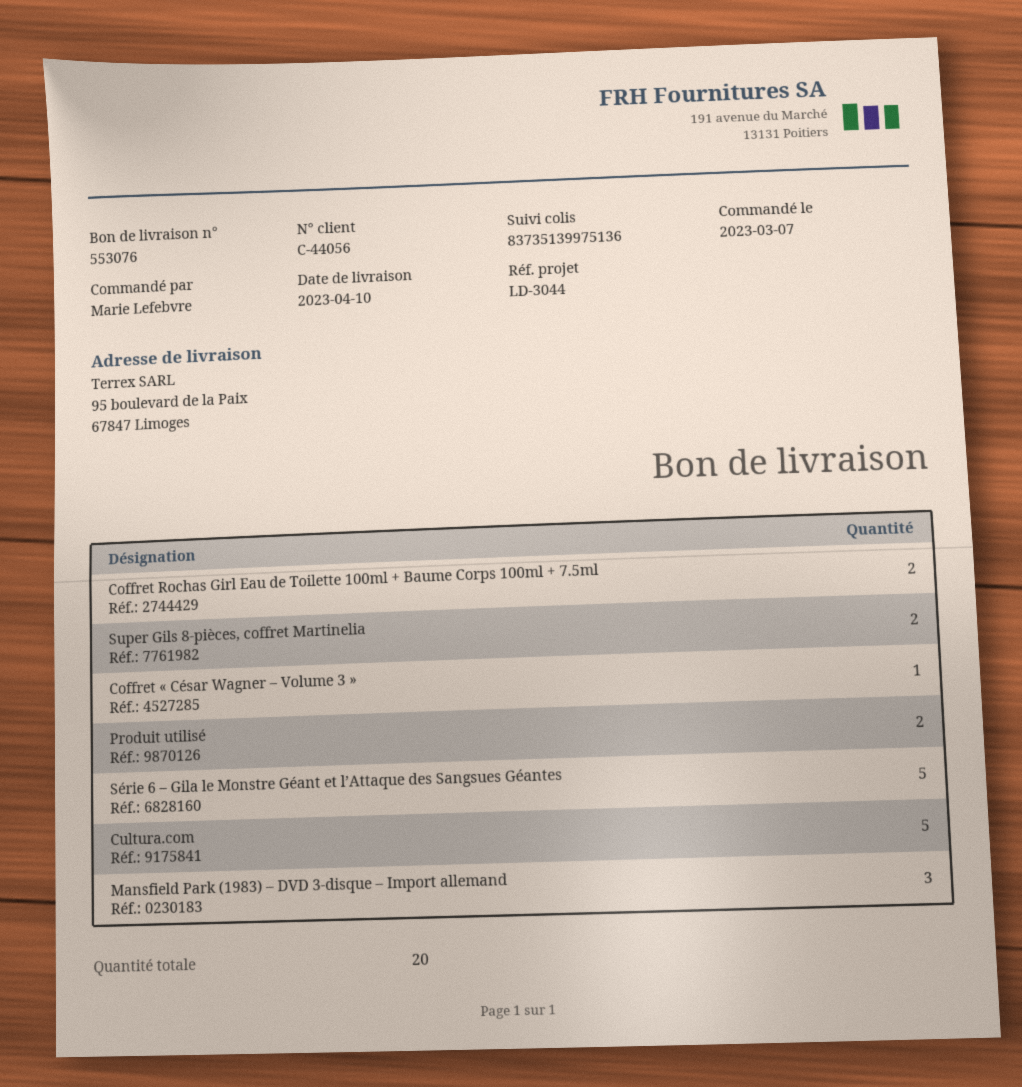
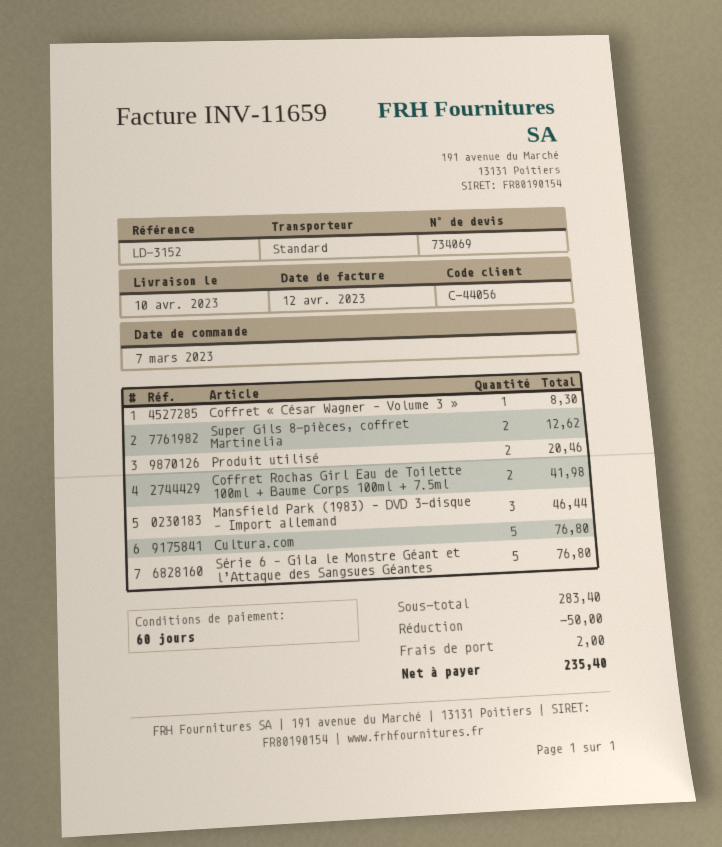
reference: LD-3044 -> LD-3152

